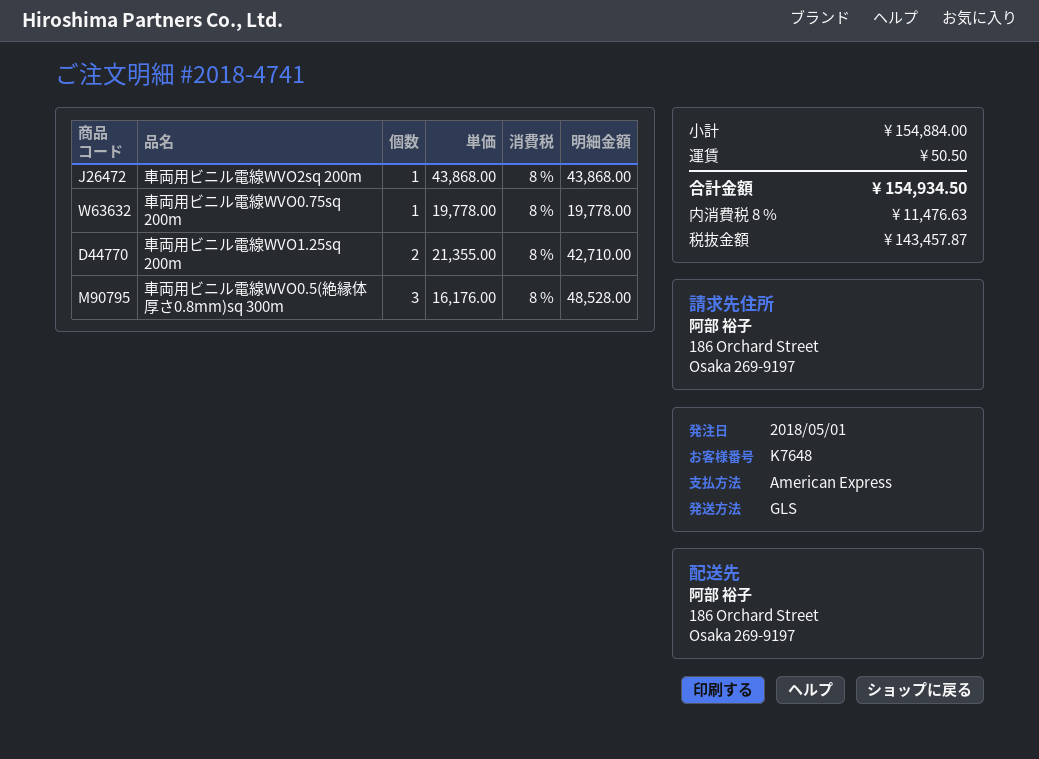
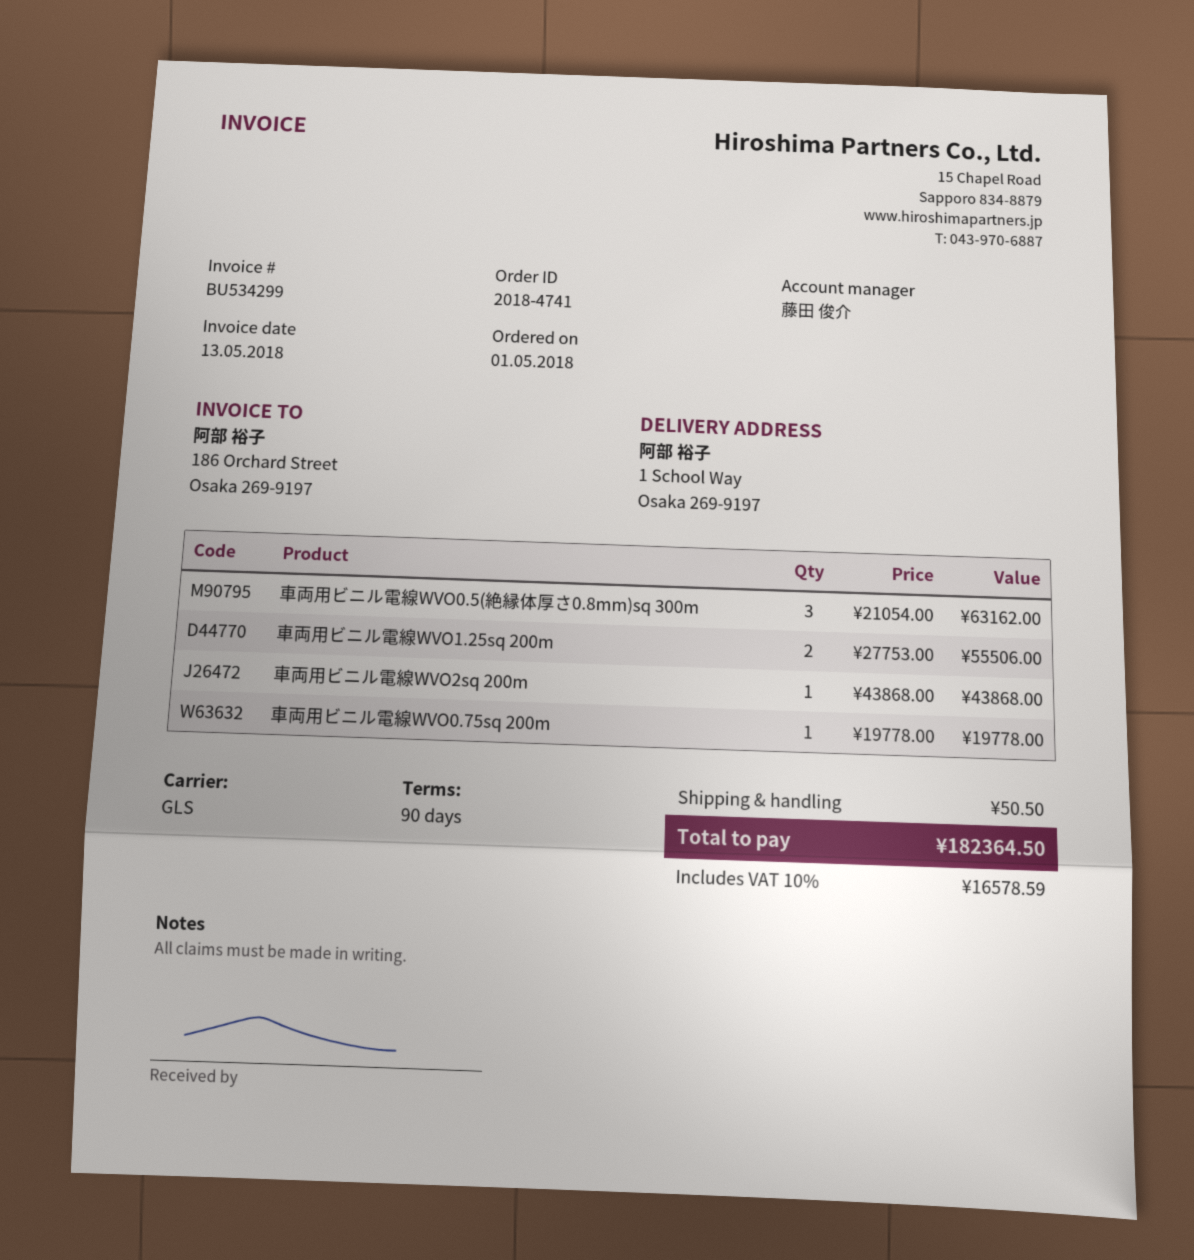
ship to: 186 Orchard Street, Osaka 269-9197 -> 1 School Way, Osaka 269-9197
車両用ビニル電線WVO1.25sq 200m: 2 x 21355.00 = 42710.00 -> 2 x 27753.00 = 55506.00
車両用ビニル電線WVO0.5(絶縁体厚さ0.8mm)sq 300m: 3 x 16176.00 = 48528.00 -> 3 x 21054.00 = 63162.00
tax: 8% = 11476.63 -> 10% = 16578.59
total: 154934.50 -> 182364.50

